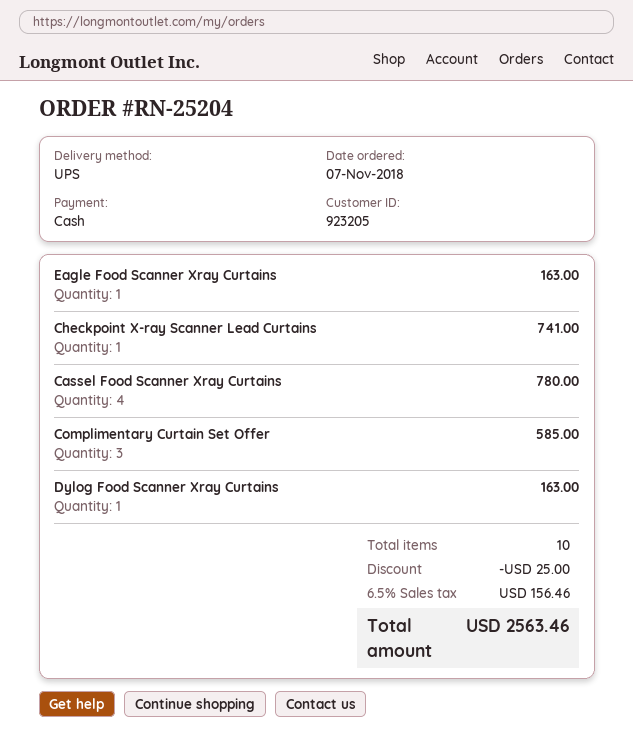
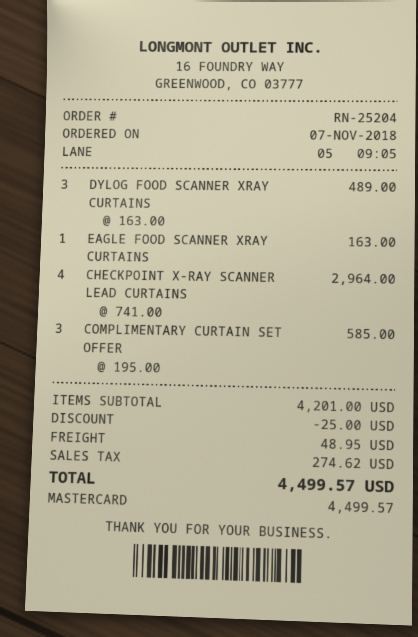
payment method: cash -> Mastercard
Checkpoint X-ray Scanner Lead Curtains: 1 for 741.00 -> 4 for 2964.00
Cassel Food Scanner Xray Curtains: 4 for 780.00 -> none
Dylog Food Scanner Xray Curtains: 1 for 163.00 -> 3 for 489.00
shipping: none -> 48.95
tax: 156.46 -> 274.62
total: 2563.46 -> 4499.57

